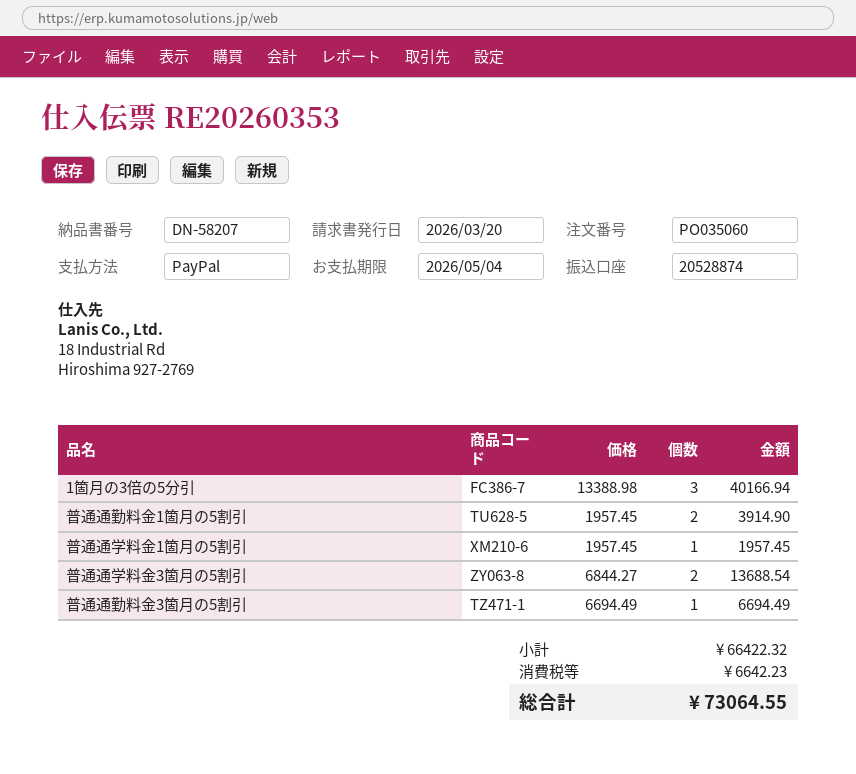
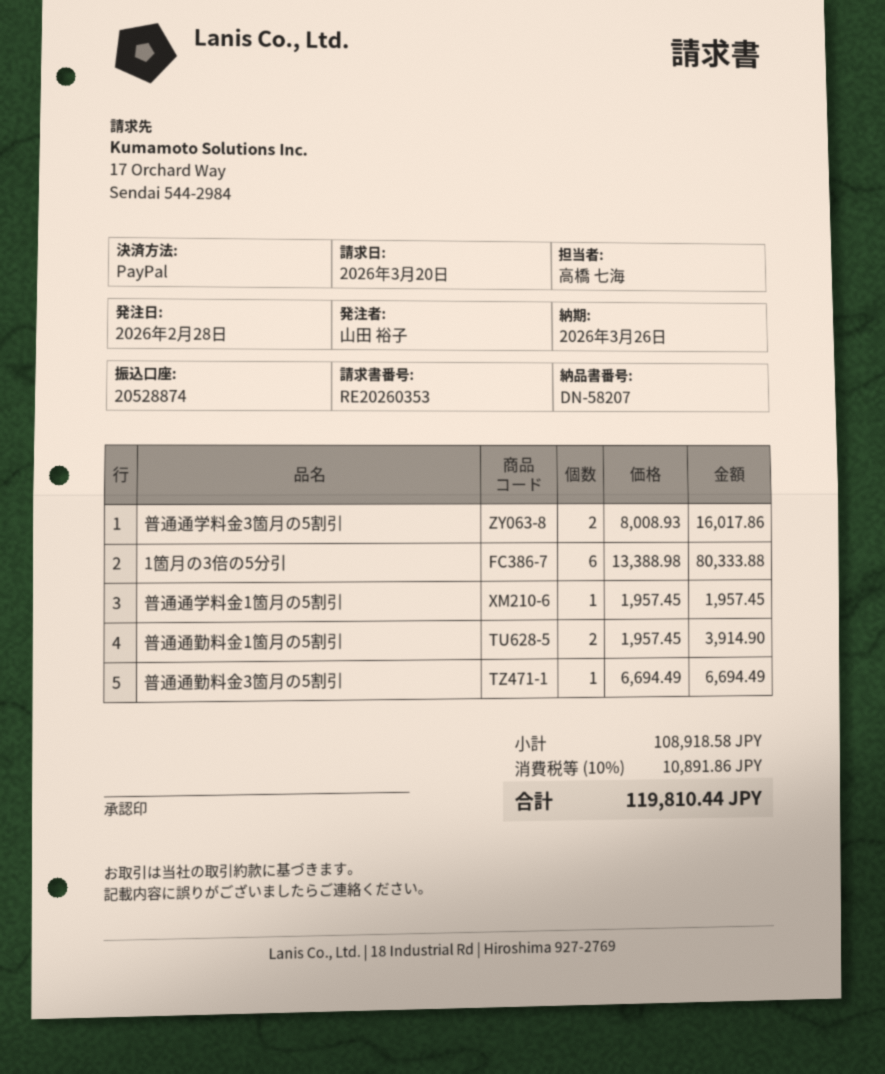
1箇月の3倍の5分引: 3 x 13388.98 = 40166.94 -> 6 x 13388.98 = 80333.88
普通通学料金3箇月の5割引: 2 x 6844.27 = 13688.54 -> 2 x 8008.93 = 16017.86
subtotal: 66422.32 -> 108918.58
tax: 6642.23 -> 10891.86
total: 73064.55 -> 119810.44

